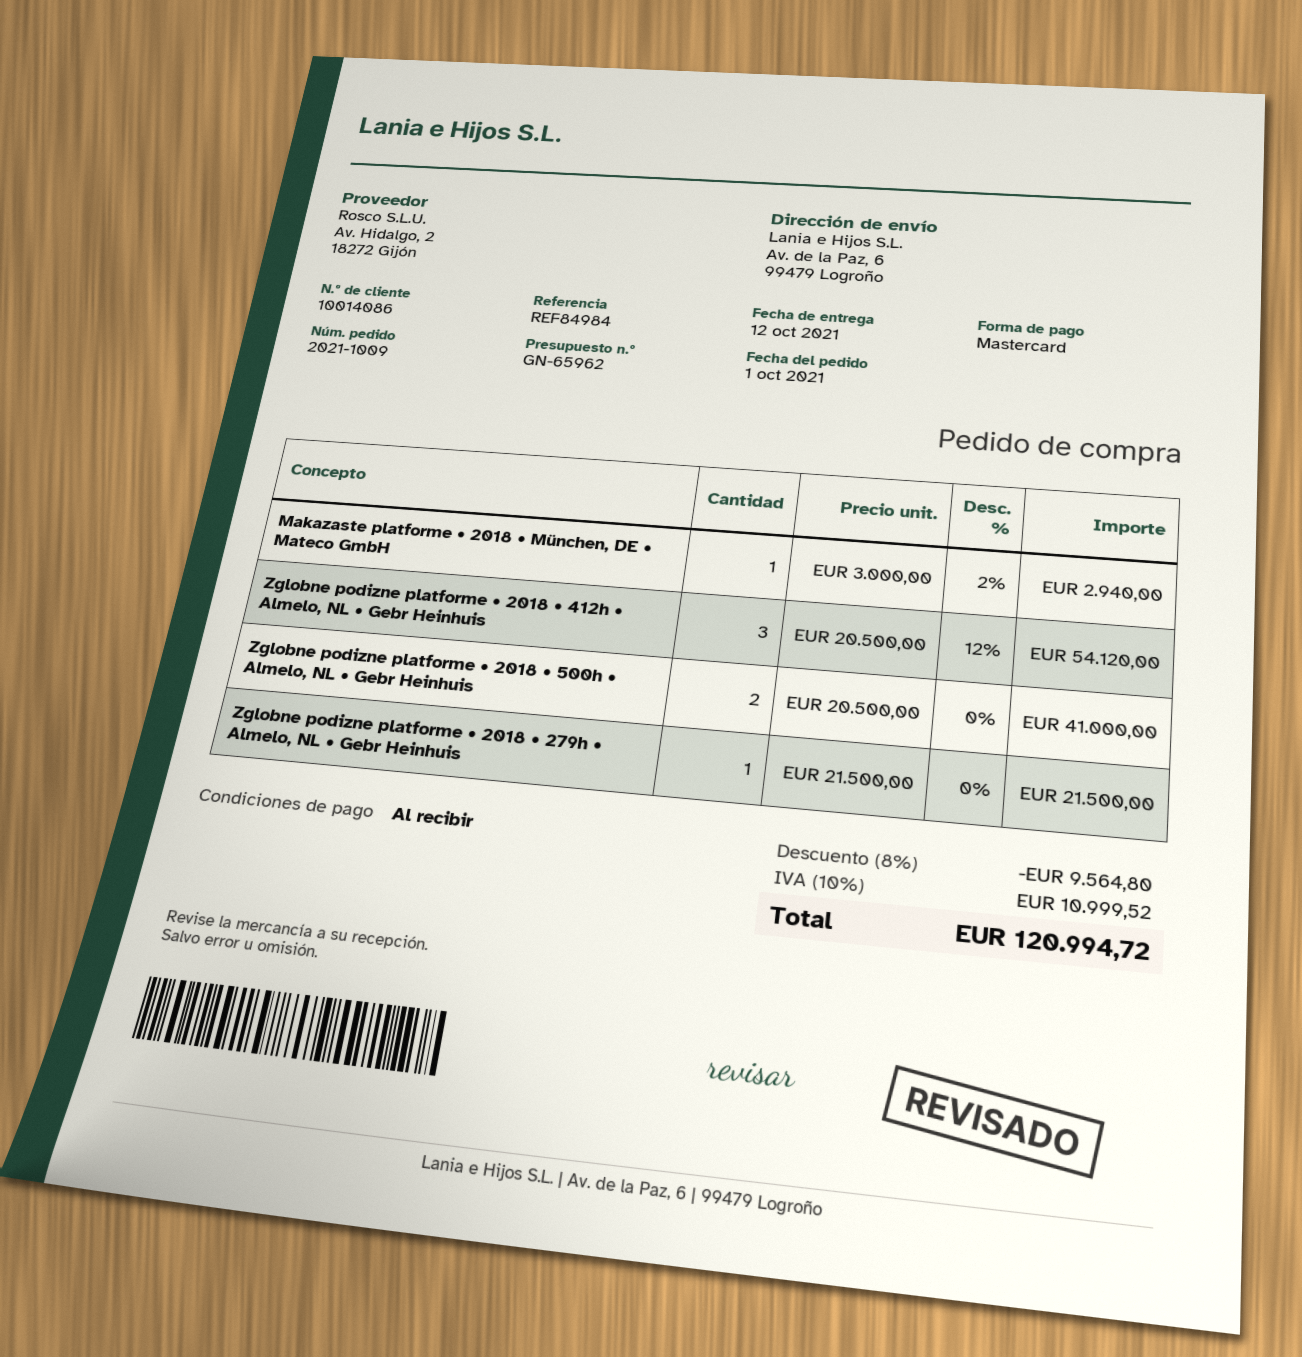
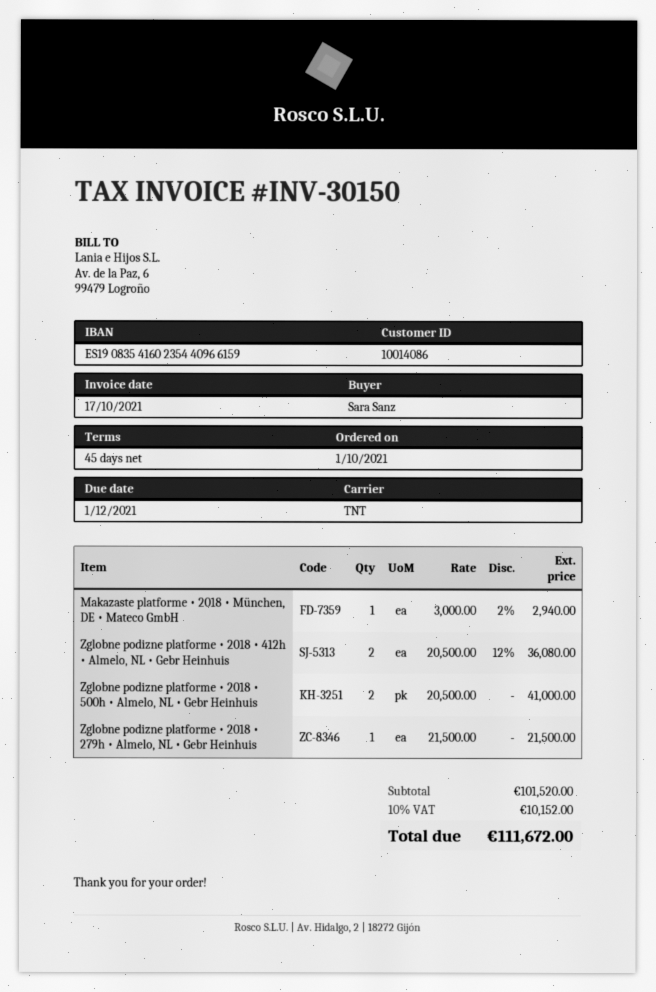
payment terms: on receipt -> 45 days
Zglobne podizne platforme • 2018 • 412h • Almelo, NL • Gebr Heinhuis: 3 x 20500.00 - 12% = 54120.00 -> 2 x 20500.00 - 12% = 36080.00
discount: 8% = 9564.80 -> none
tax: 10% = 10999.52 -> 10% = 10152.00
total: 120994.72 -> 111672.00

